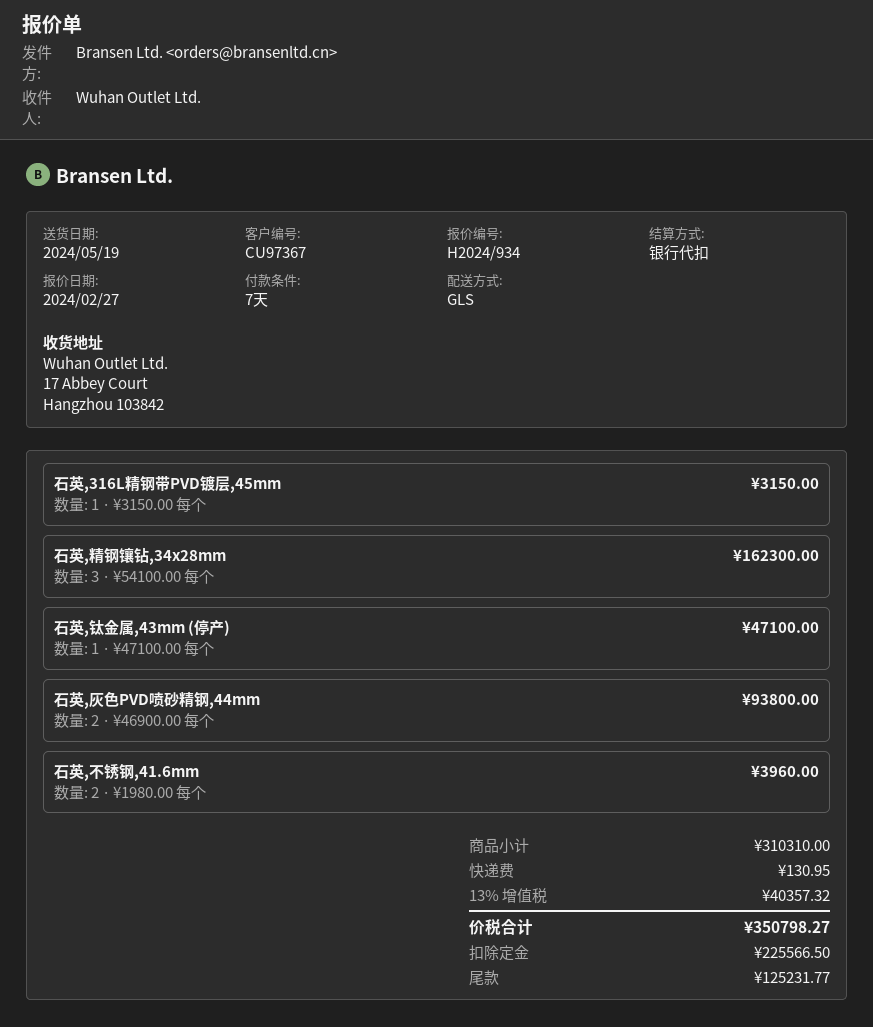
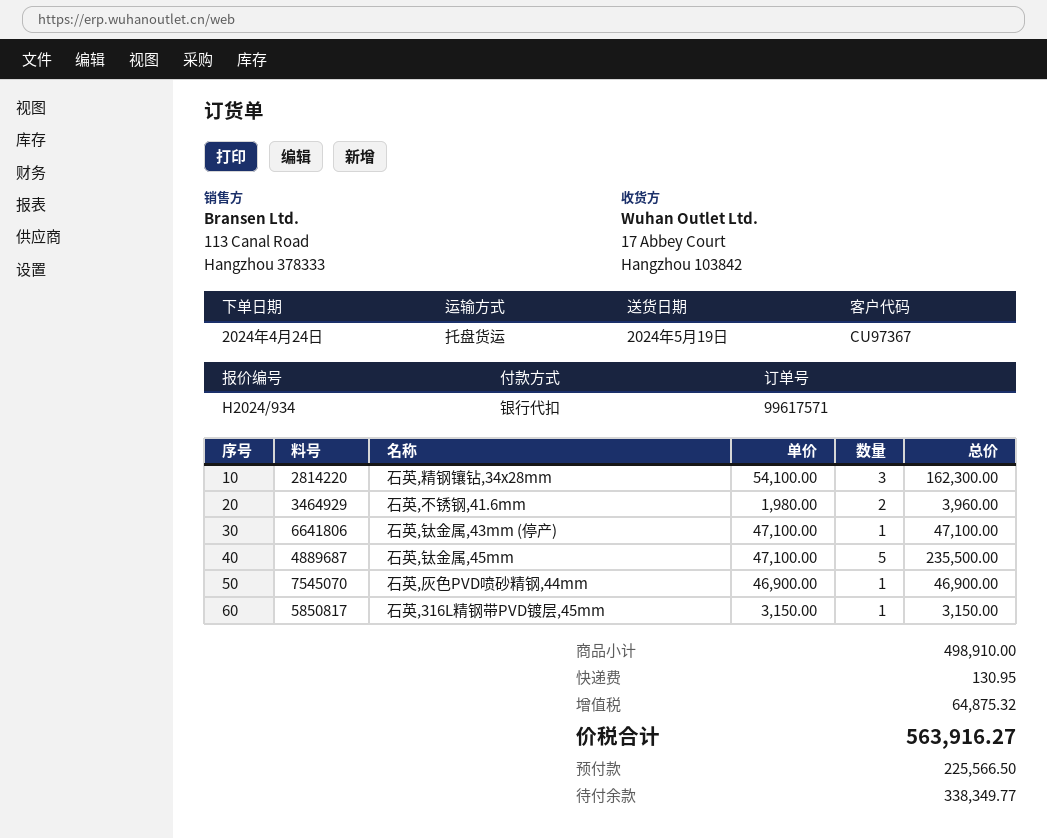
shipping method: GLS -> pallet freight
石英,灰色PVD喷砂精钢,44mm: 2 x 46900.00 = 93800.00 -> 1 x 46900.00 = 46900.00
石英,钛金属,45mm: none -> 5 x 47100.00 = 235500.00
subtotal: 310310.00 -> 498910.00
tax: 40357.32 -> 64875.32
total: 350798.27 -> 563916.27
balance: 125231.77 -> 338349.77

